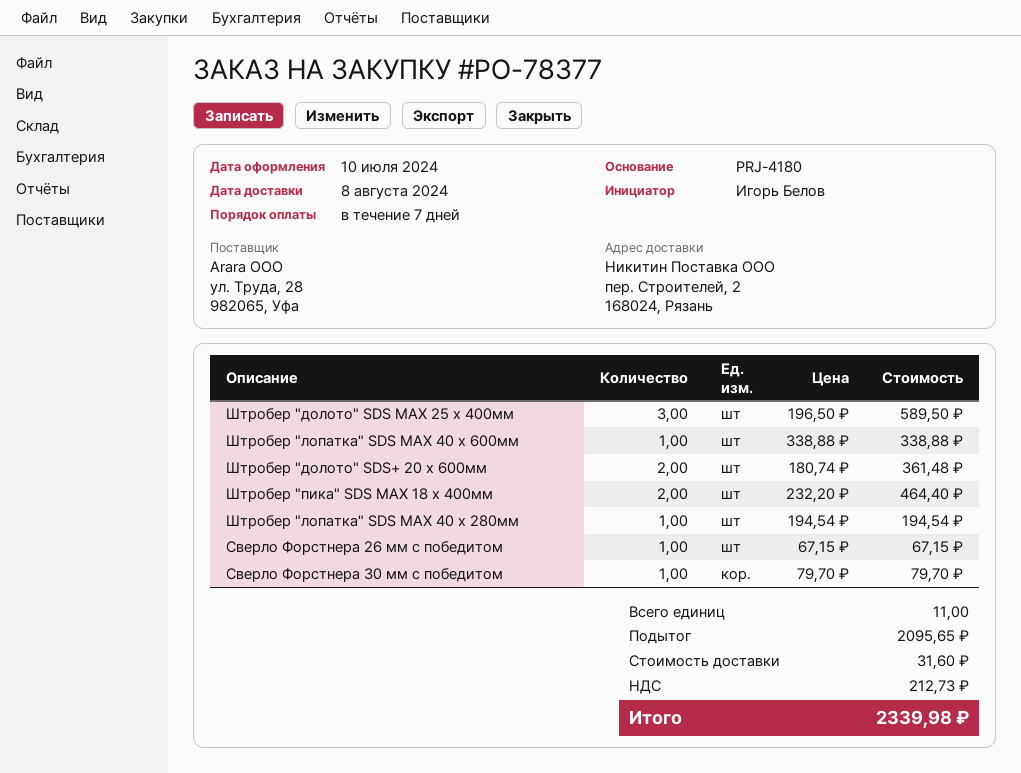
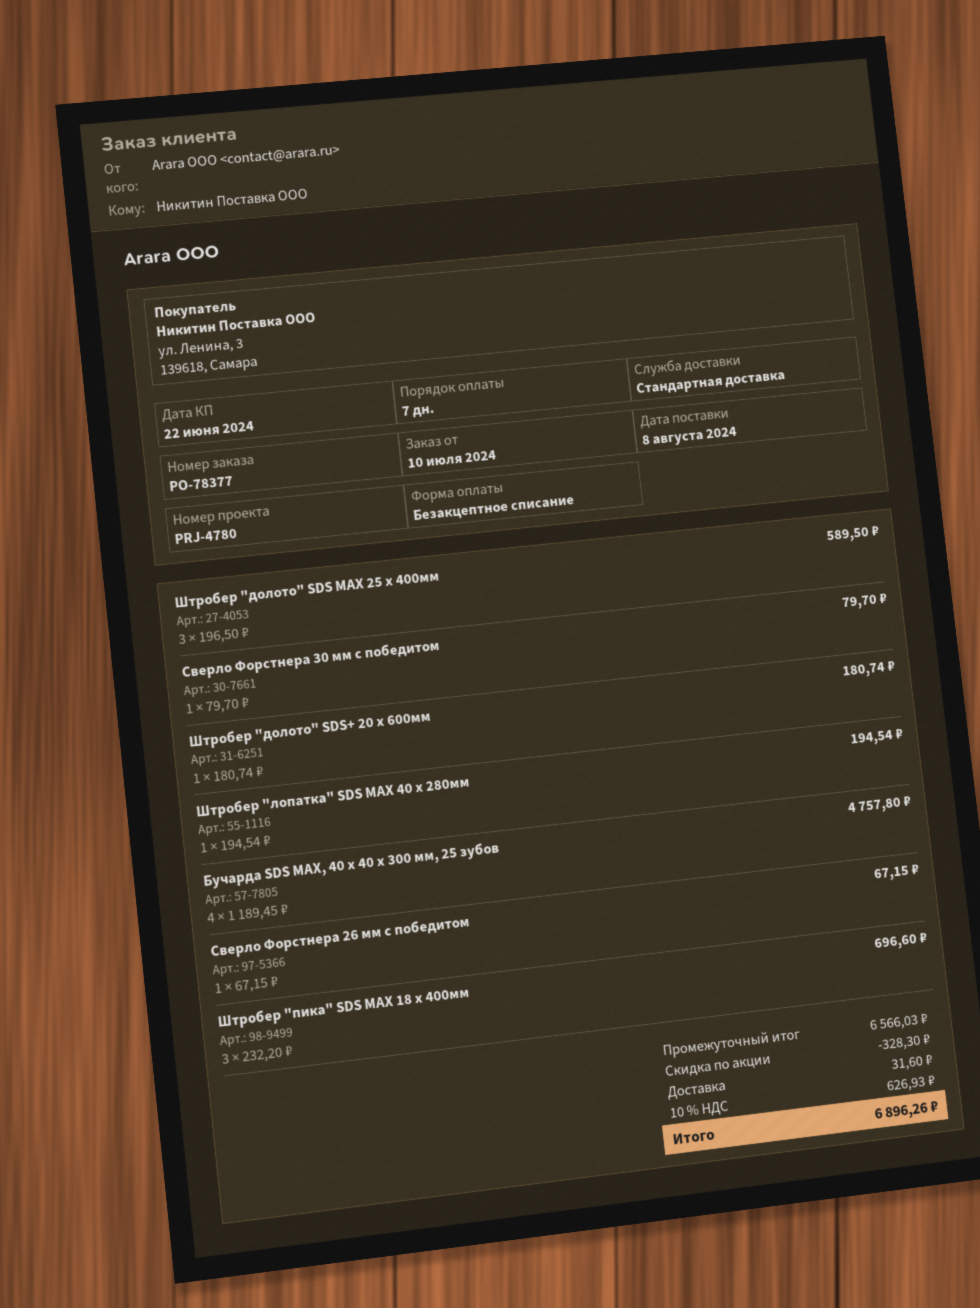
reference: PRJ-4180 -> PRJ-4780
Штробер "лопатка" SDS МАХ 40 х 600мм: 1 x 338.88 = 338.88 -> none
Штробер "долото" SDS+ 20 х 600мм: 2 x 180.74 = 361.48 -> 1 x 180.74 = 180.74
Штробер "пика" SDS МАХ 18 х 400мм: 2 x 232.20 = 464.40 -> 3 x 232.20 = 696.60
Бучарда SDS МАХ, 40 х 40 х 300 мм, 25 зубов: none -> 4 x 1189.45 = 4757.80
subtotal: 2095.65 -> 6566.03
discount: none -> 328.30
tax: 212.73 -> 626.93
total: 2339.98 -> 6896.26

